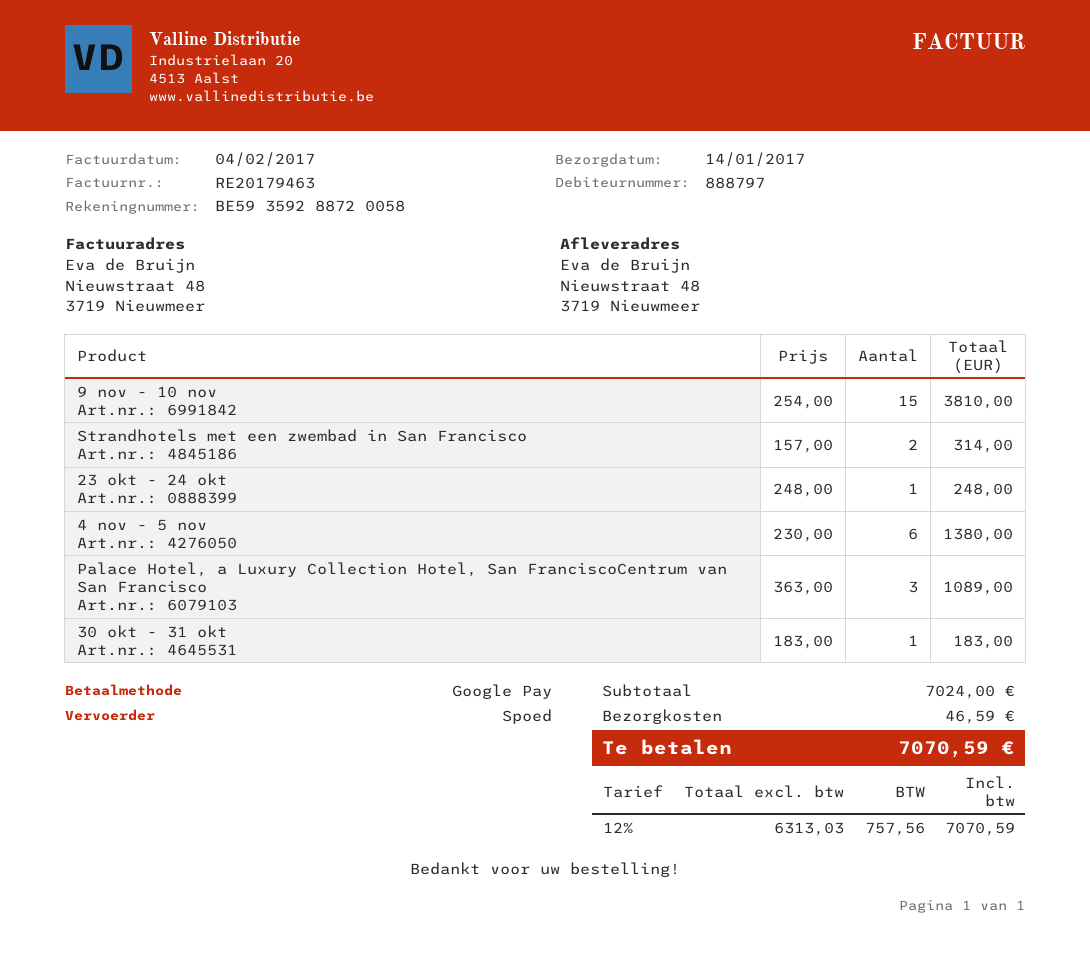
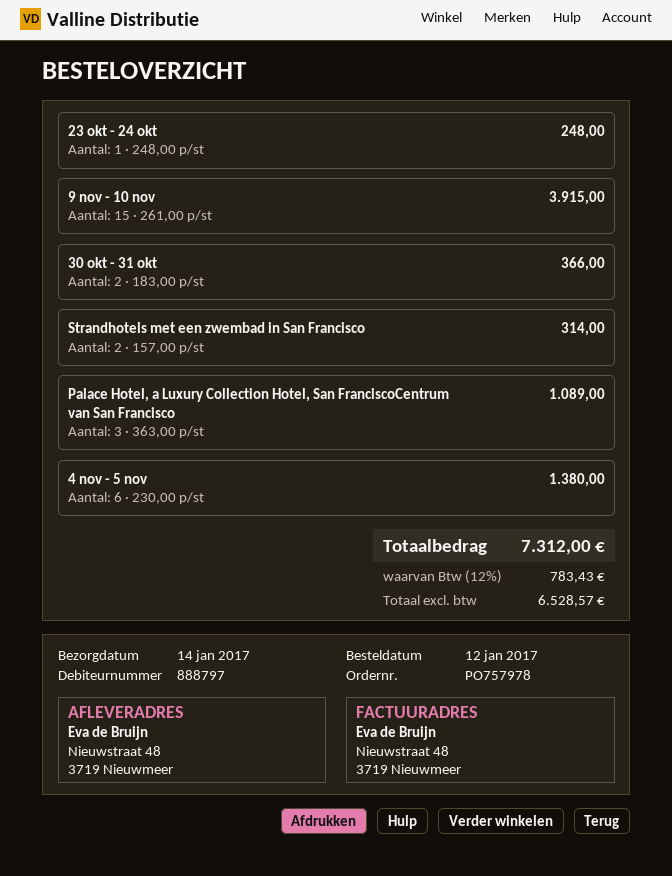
9 nov - 10 nov: 15 x 254.00 = 3810.00 -> 15 x 261.00 = 3915.00
30 okt - 31 okt: 1 x 183.00 = 183.00 -> 2 x 183.00 = 366.00
shipping: 46.59 -> none
net: 6313.03 -> 6528.57
tax: 12% = 757.56 -> 12% = 783.43
total: 7070.59 -> 7312.00

